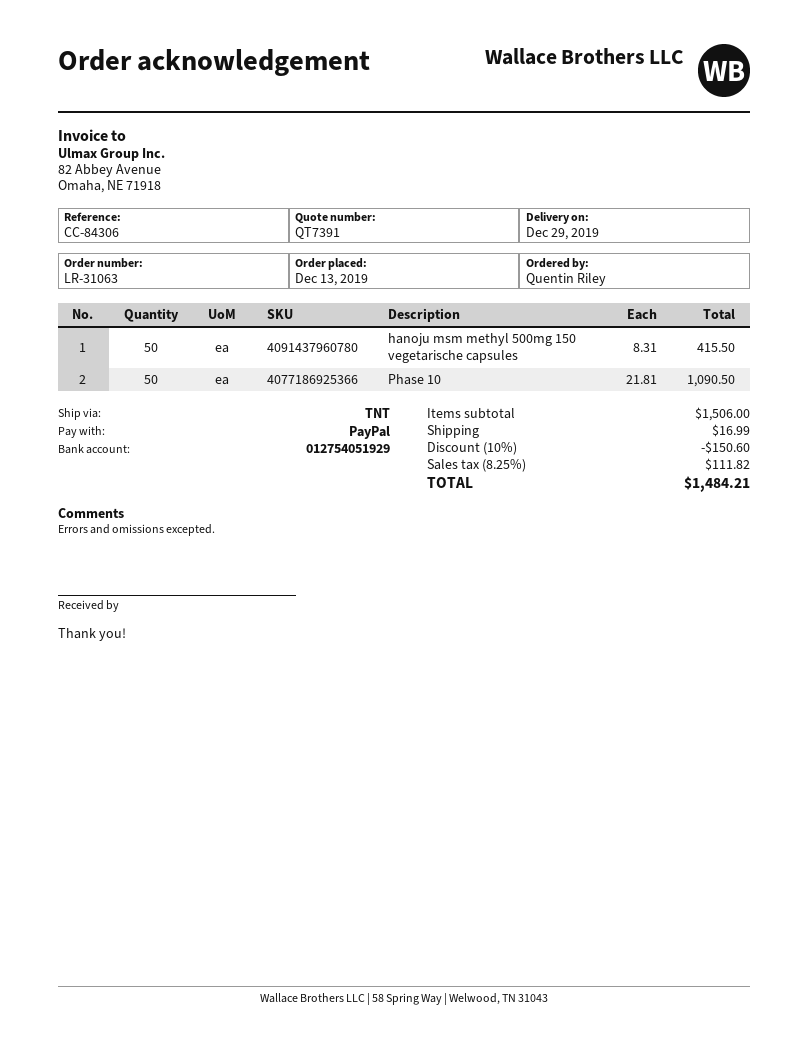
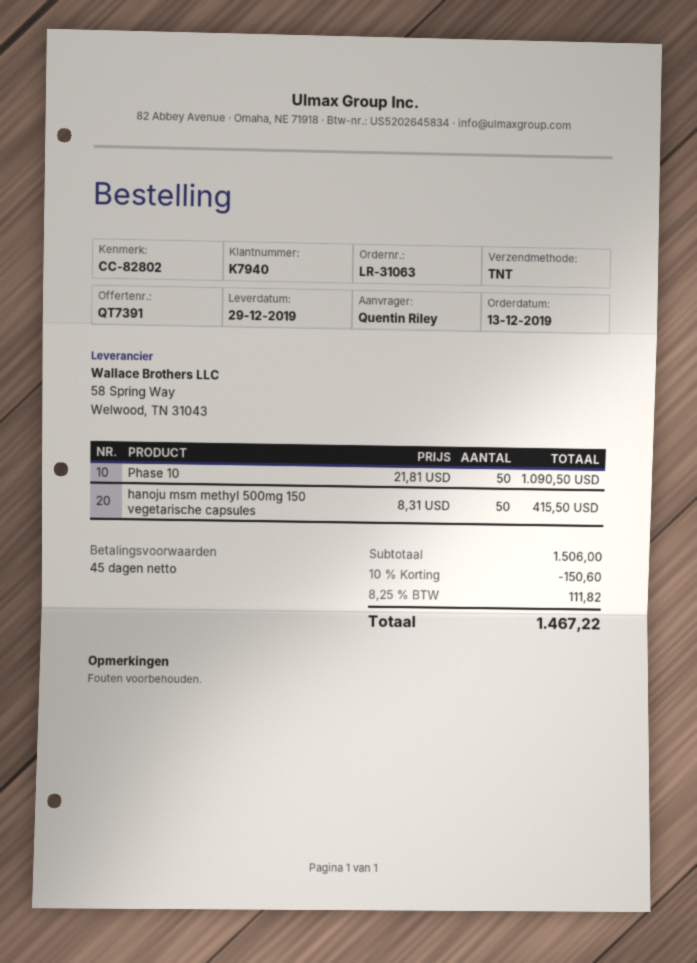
reference: CC-84306 -> CC-82802
shipping: 16.99 -> none
total: 1484.21 -> 1467.22

